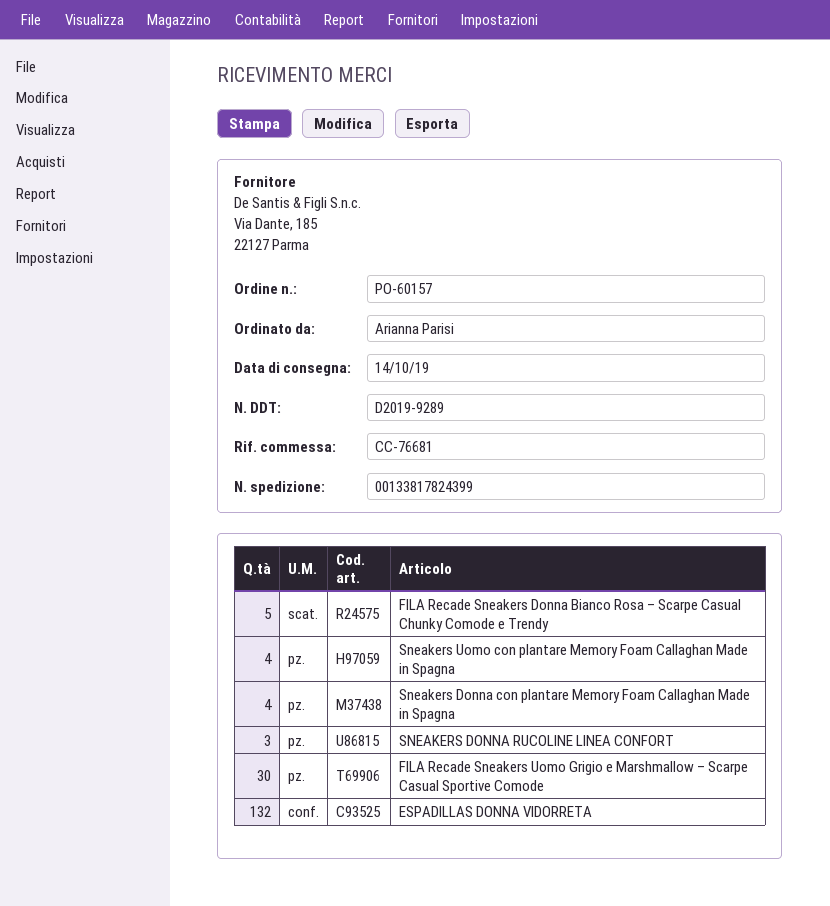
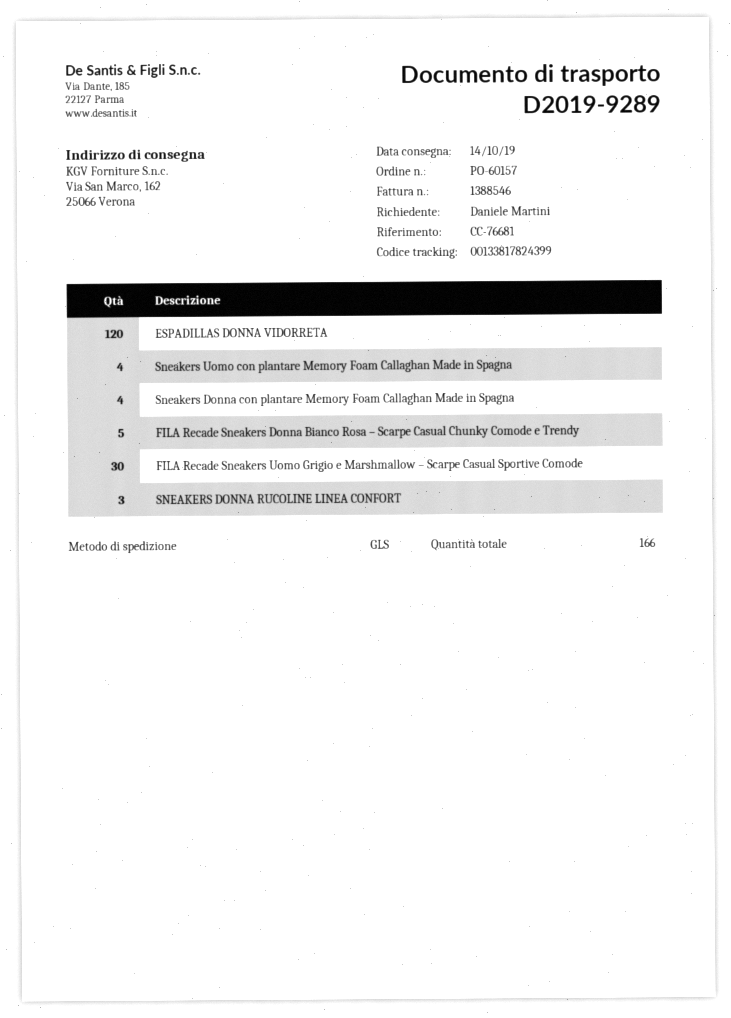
ordered by: Arianna Parisi -> Daniele Martini
ESPADILLAS DONNA VIDORRETA: 132 -> 120

